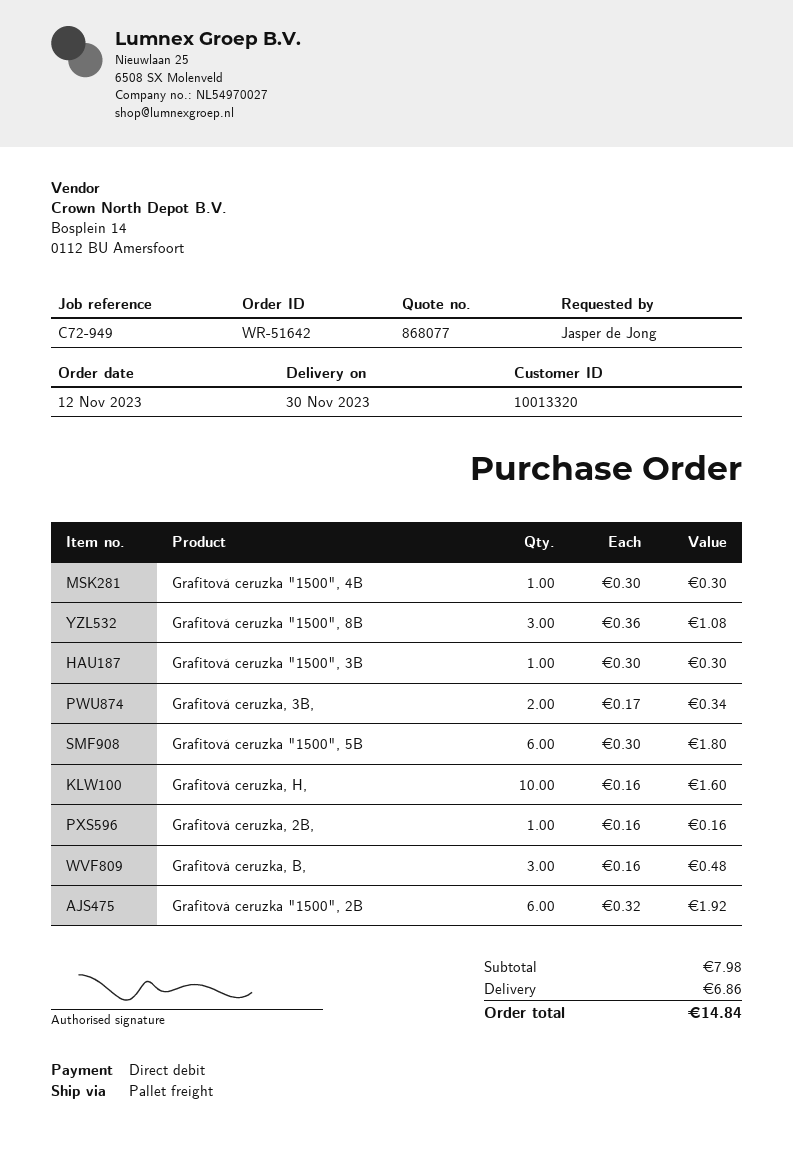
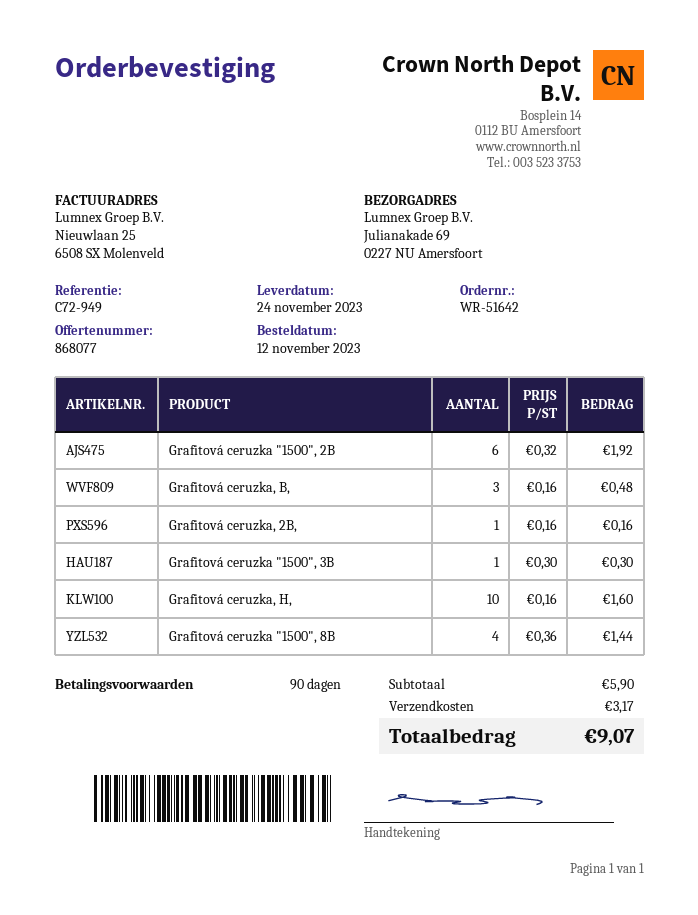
delivery date: 2023-11-30 -> 2023-11-24
Grafitová ceruzka "1500", 4B: 1 x 0.30 = 0.30 -> none
Grafitová ceruzka "1500", 8B: 3 x 0.36 = 1.08 -> 4 x 0.36 = 1.44
Grafitová ceruzka, 3B,: 2 x 0.17 = 0.34 -> none
Grafitová ceruzka "1500", 5B: 6 x 0.30 = 1.80 -> none
subtotal: 7.98 -> 5.90
shipping: 6.86 -> 3.17
total: 14.84 -> 9.07

